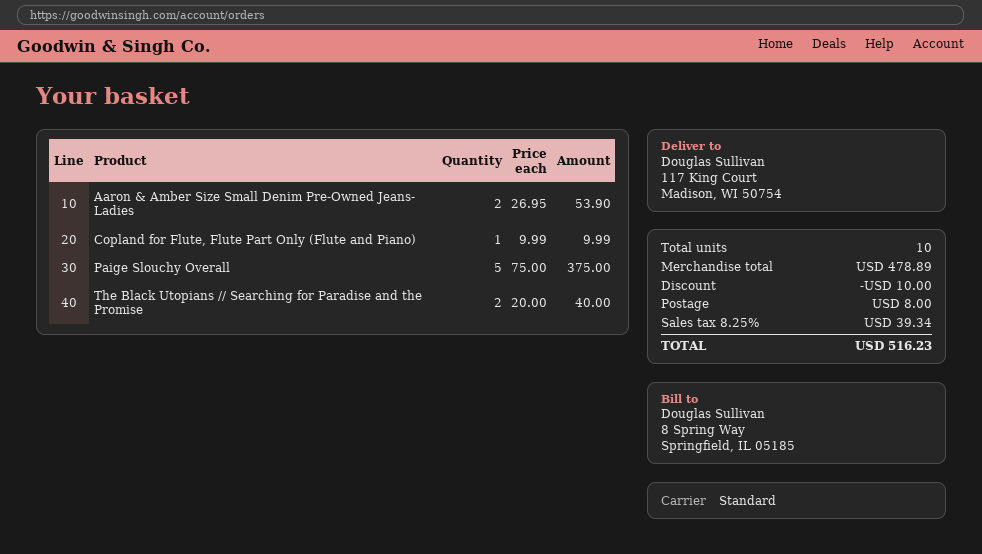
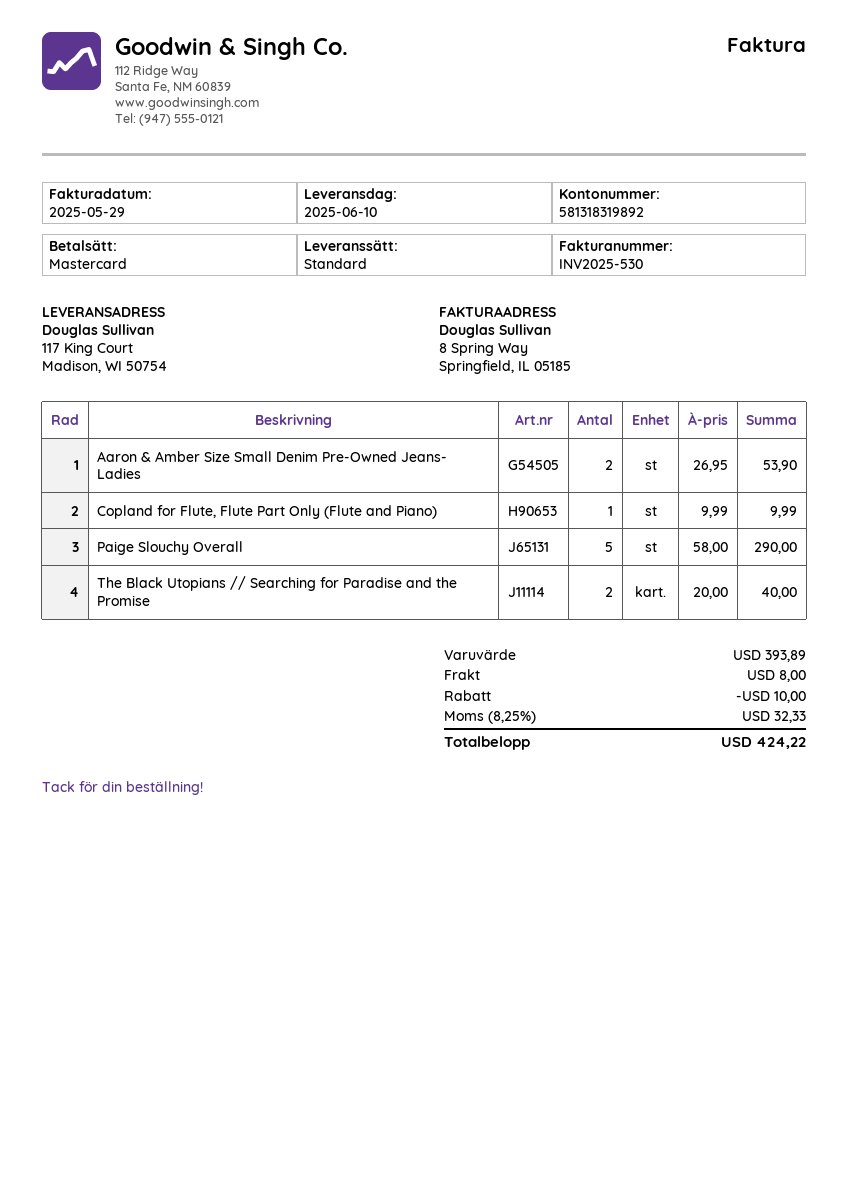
Paige Slouchy Overall: 5 x 75.00 = 375.00 -> 5 x 58.00 = 290.00
subtotal: 478.89 -> 393.89
tax: 8.25% = 39.34 -> 8.25% = 32.33
total: 516.23 -> 424.22

